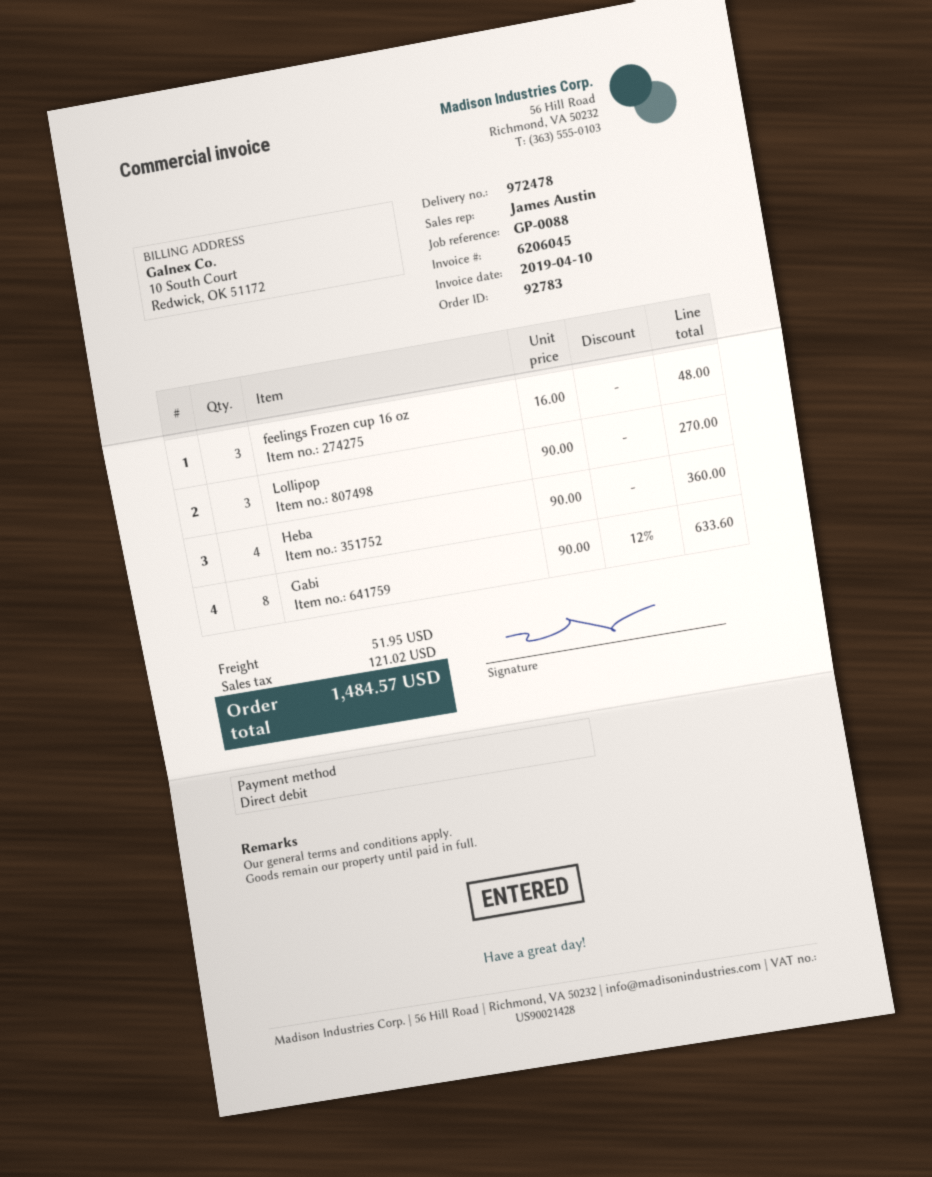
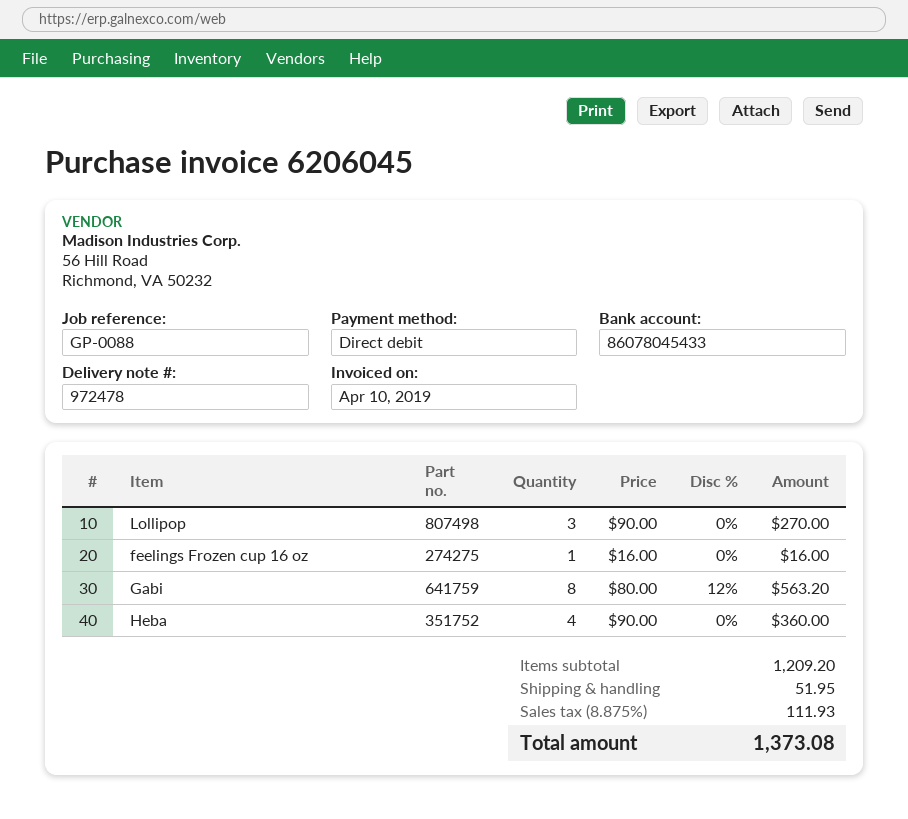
feelings Frozen cup 16 oz: 3 x 16.00 = 48.00 -> 1 x 16.00 = 16.00
Gabi: 8 x 90.00 - 12% = 633.60 -> 8 x 80.00 - 12% = 563.20
tax: 121.02 -> 111.93
total: 1484.57 -> 1373.08

